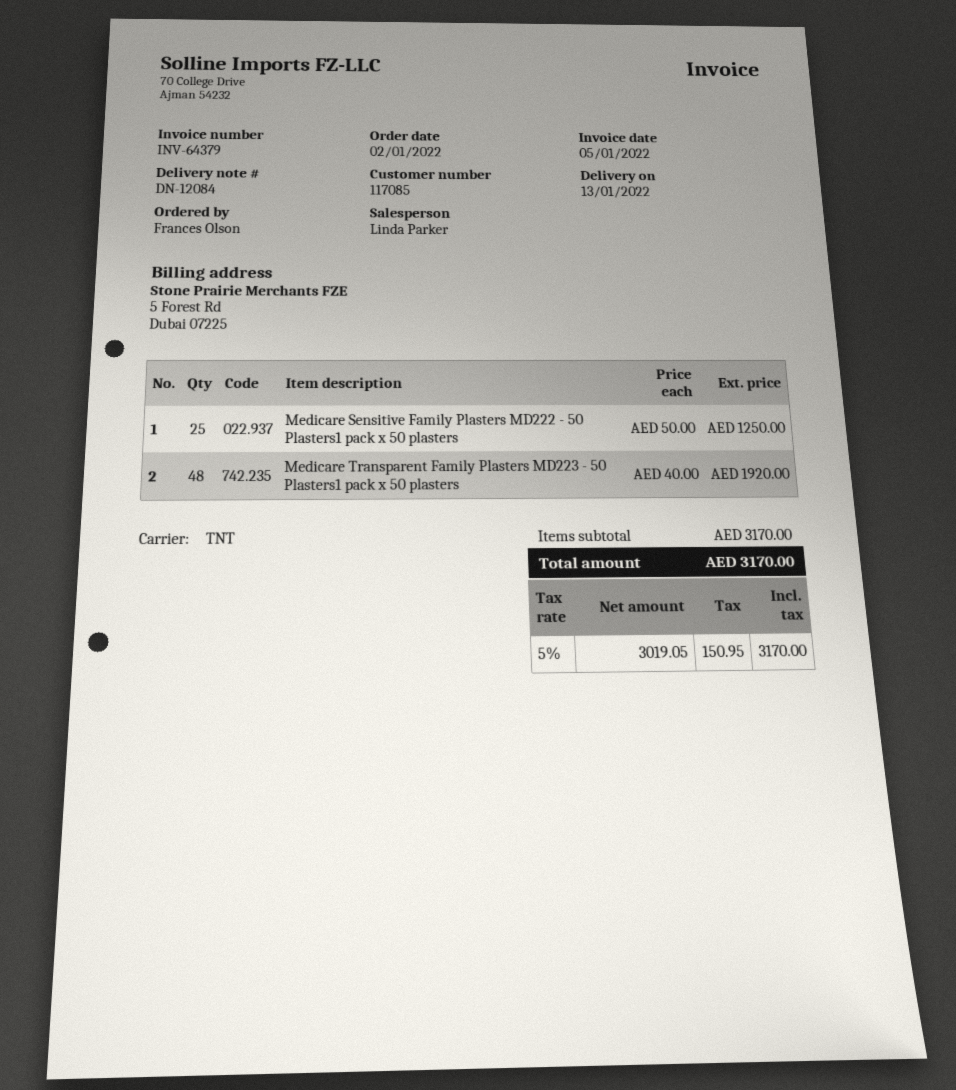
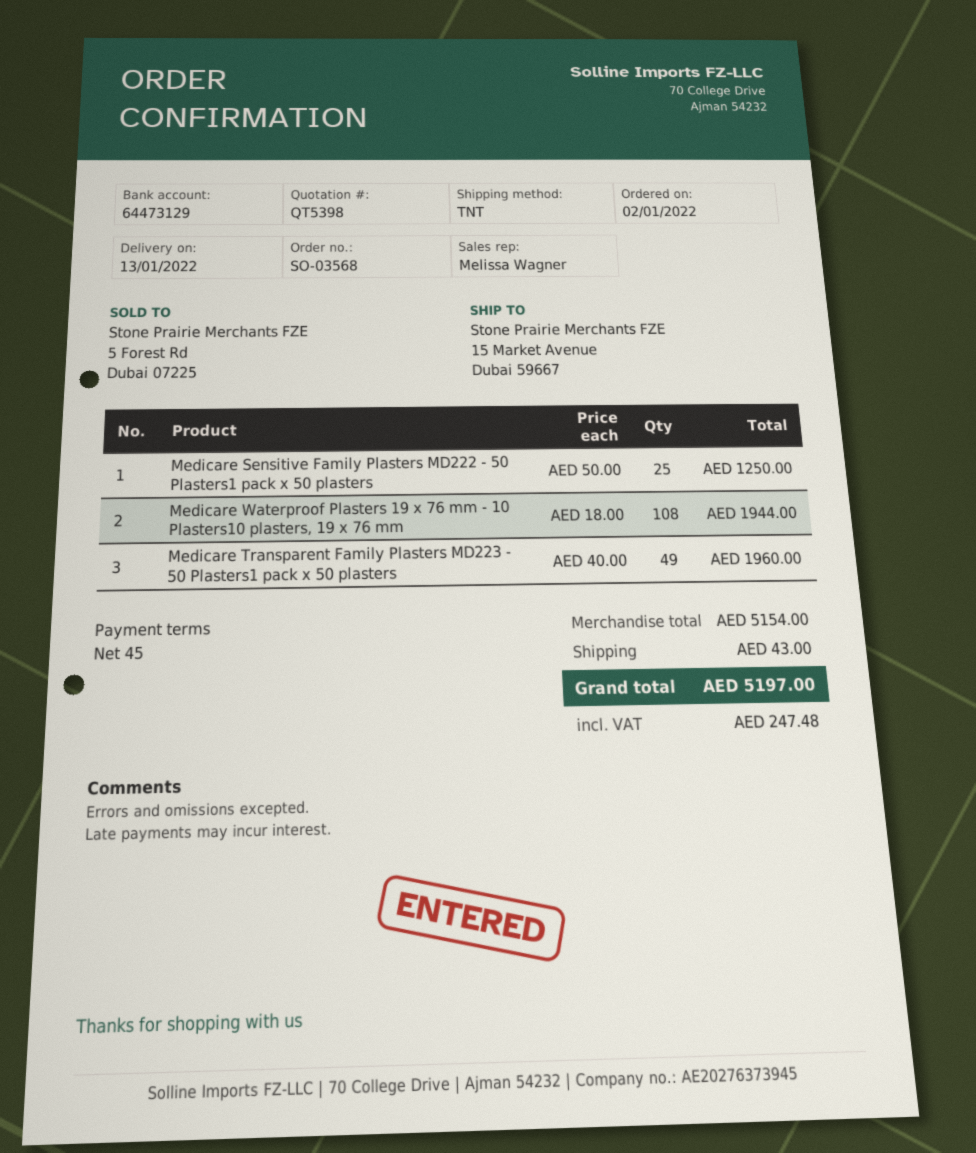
sales rep: Linda Parker -> Melissa Wagner
Medicare Transparent Family Plasters MD223 - 50 Plasters1 pack x 50 plasters: 48 x 40.00 = 1920.00 -> 49 x 40.00 = 1960.00
Medicare Waterproof Plasters 19 x 76 mm - 10 Plasters10 plasters, 19 x 76 mm: none -> 108 x 18.00 = 1944.00
subtotal: 3170.00 -> 5154.00
shipping: none -> 43.00
tax: 150.95 -> 247.48
total: 3170.00 -> 5197.00

